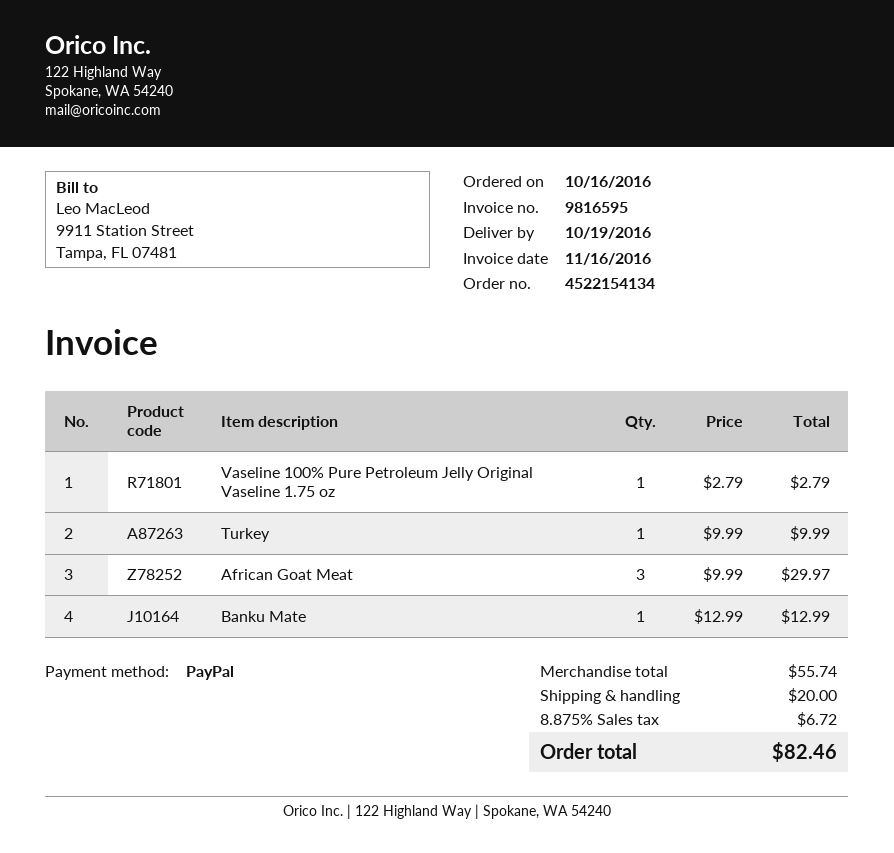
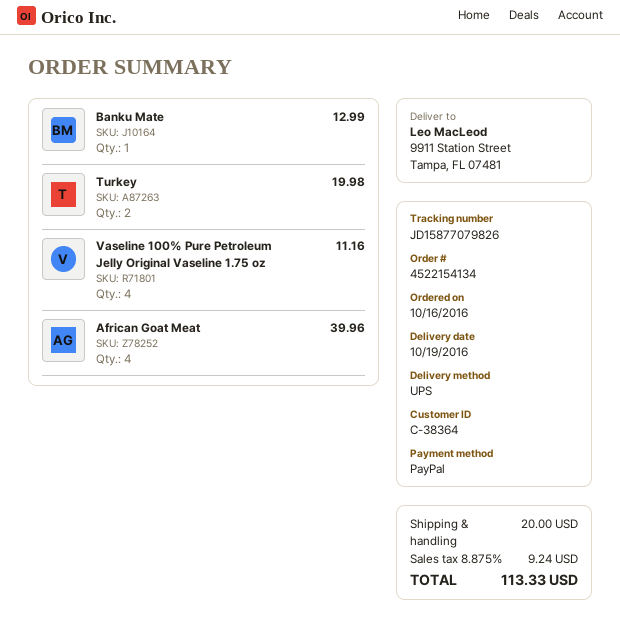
Vaseline 100% Pure Petroleum Jelly Original Vaseline 1.75 oz: 1 for 2.79 -> 4 for 11.16
Turkey: 1 for 9.99 -> 2 for 19.98
African Goat Meat: 3 for 29.97 -> 4 for 39.96
tax: 8.875% = 6.72 -> 8.875% = 9.24
total: 82.46 -> 113.33

